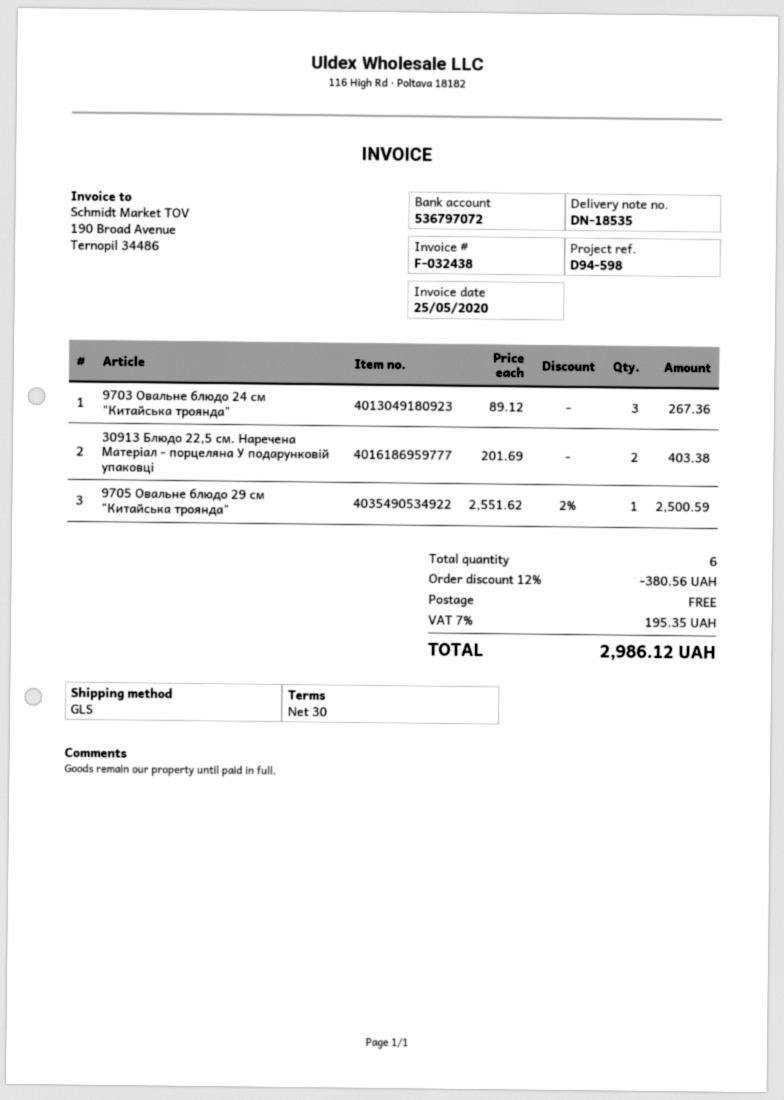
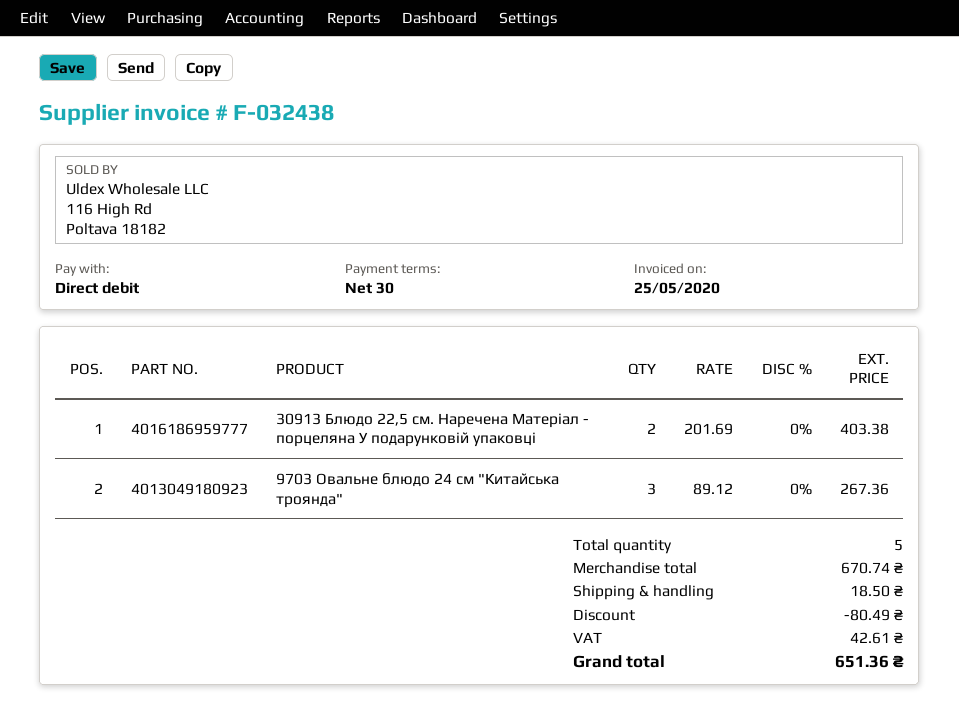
9705 Овальне блюдо 29 см "Китайська троянда": 1 x 2551.62 - 2% = 2500.59 -> none
total quantity: 6 -> 5
discount: 380.56 -> 80.49
shipping: 0.00 -> 18.50
tax: 195.35 -> 42.61
total: 2986.12 -> 651.36

